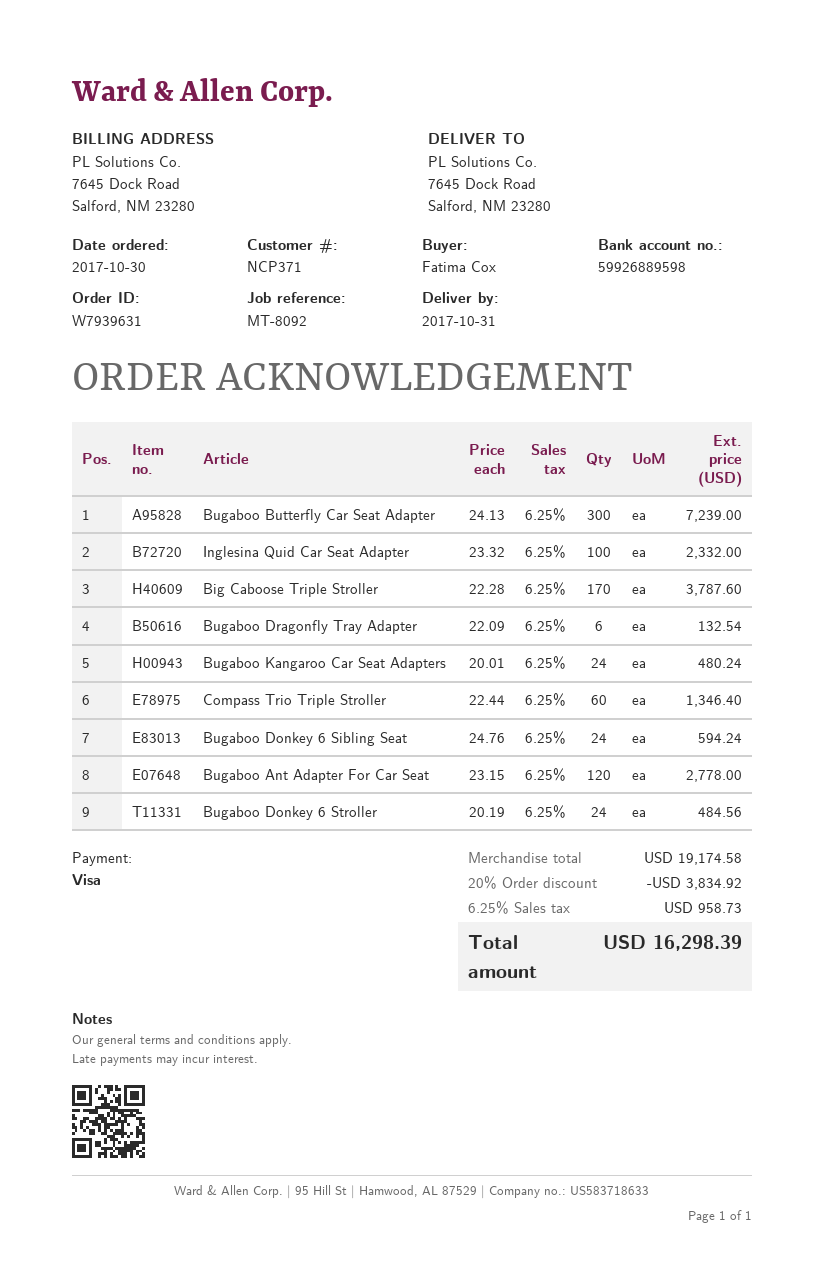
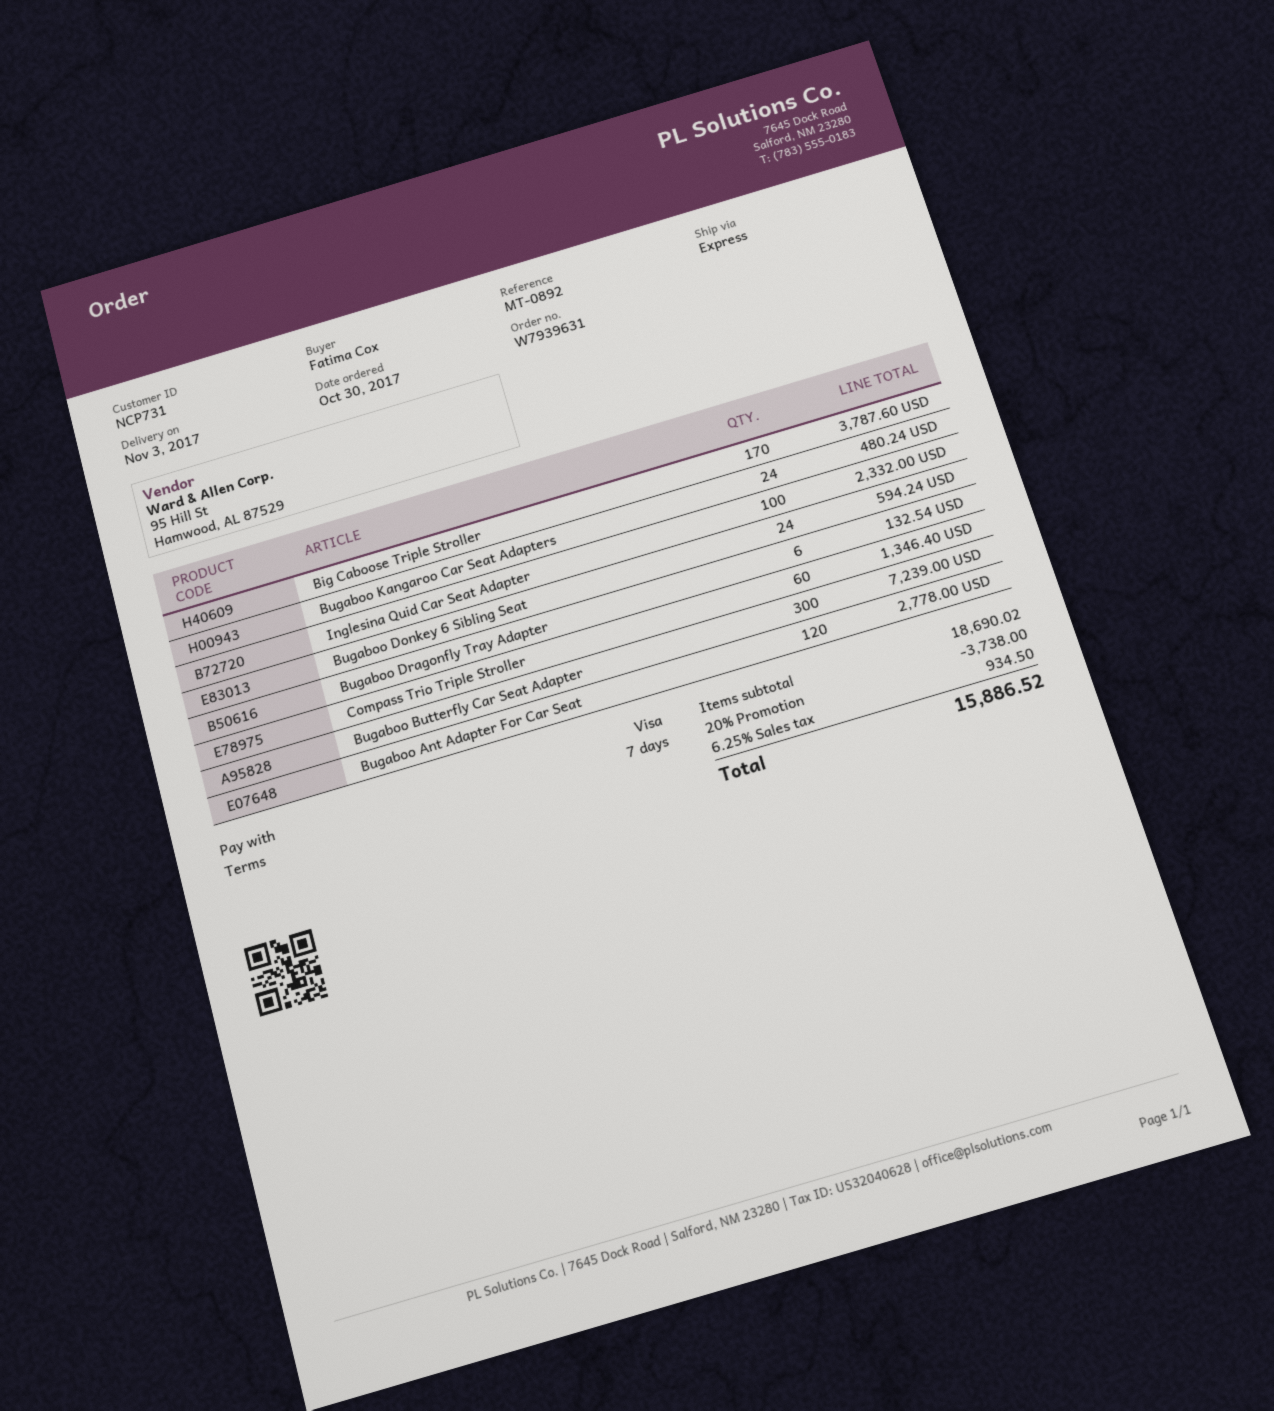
delivery date: 2017-10-31 -> 2017-11-03
customer number: NCP371 -> NCP731
reference: MT-8092 -> MT-0892
Bugaboo Donkey 6 Stroller: 24 for 484.56 -> none
subtotal: 19174.58 -> 18690.02
discount: 20% = 3834.92 -> 20% = 3738.00
tax: 6.25% = 958.73 -> 6.25% = 934.50
total: 16298.39 -> 15886.52

